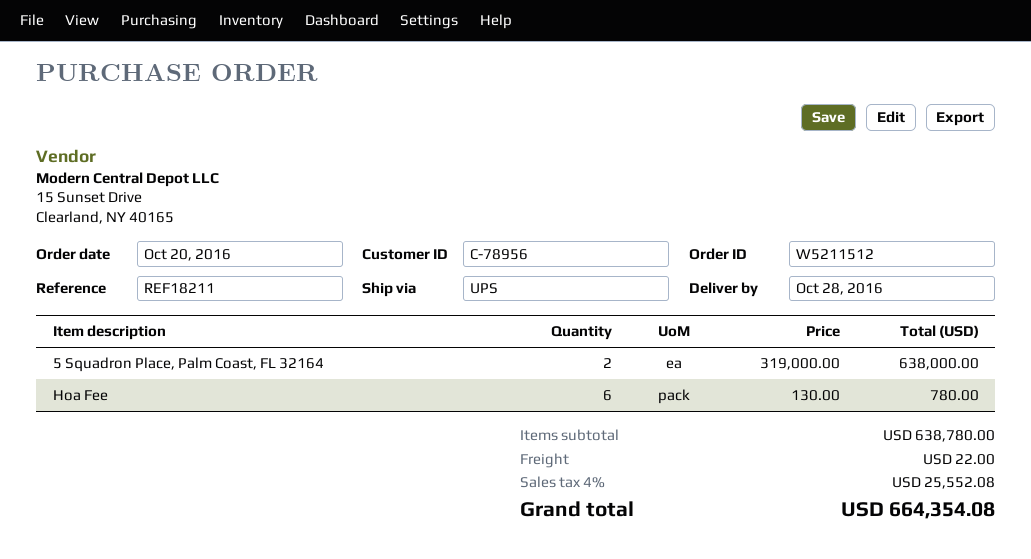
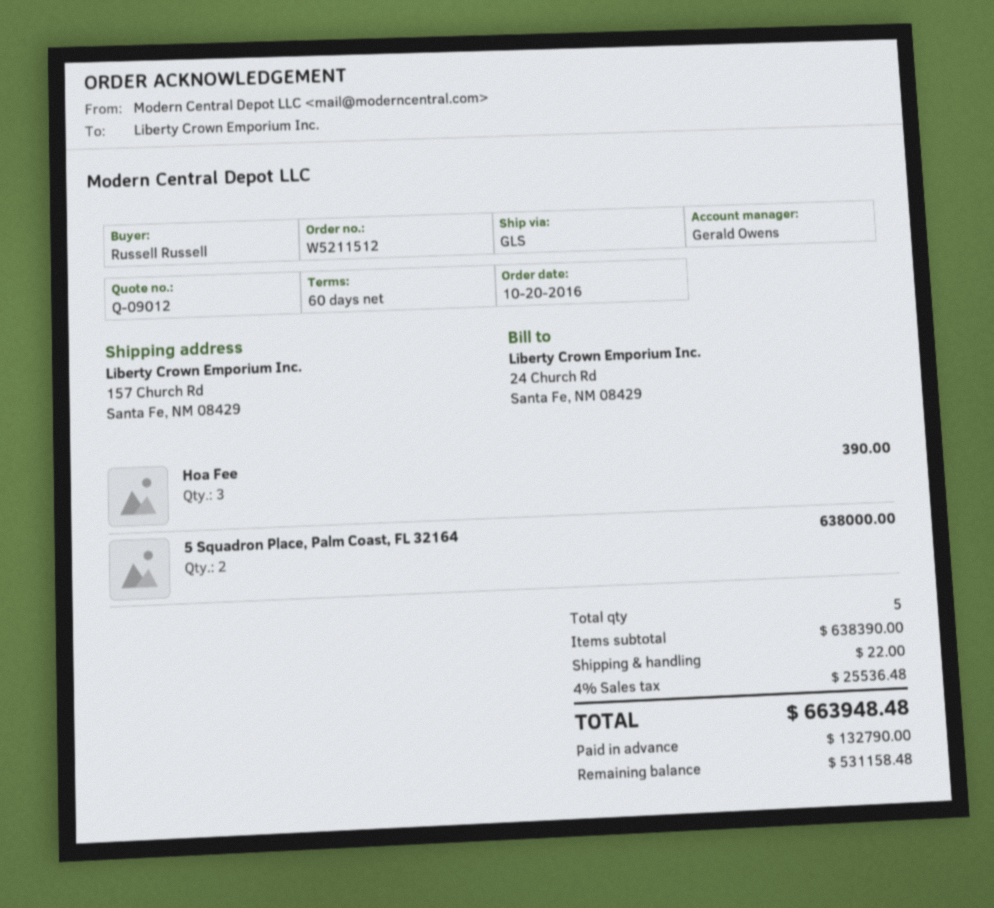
shipping method: UPS -> GLS
Hoa Fee: 6 for 780.00 -> 3 for 390.00
subtotal: 638780.00 -> 638390.00
tax: 4% = 25552.08 -> 4% = 25536.48
total: 664354.08 -> 663948.48

